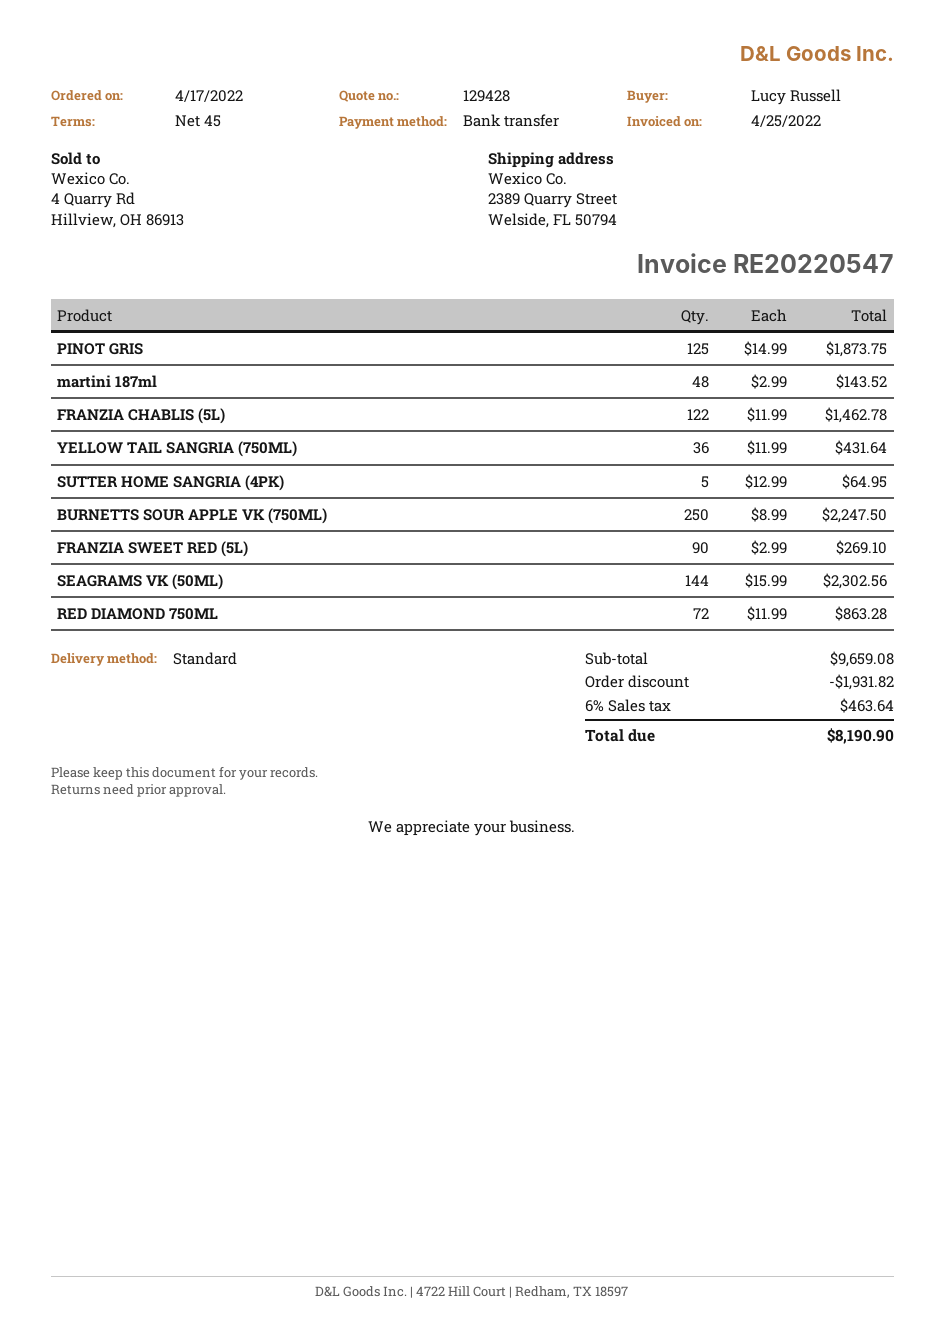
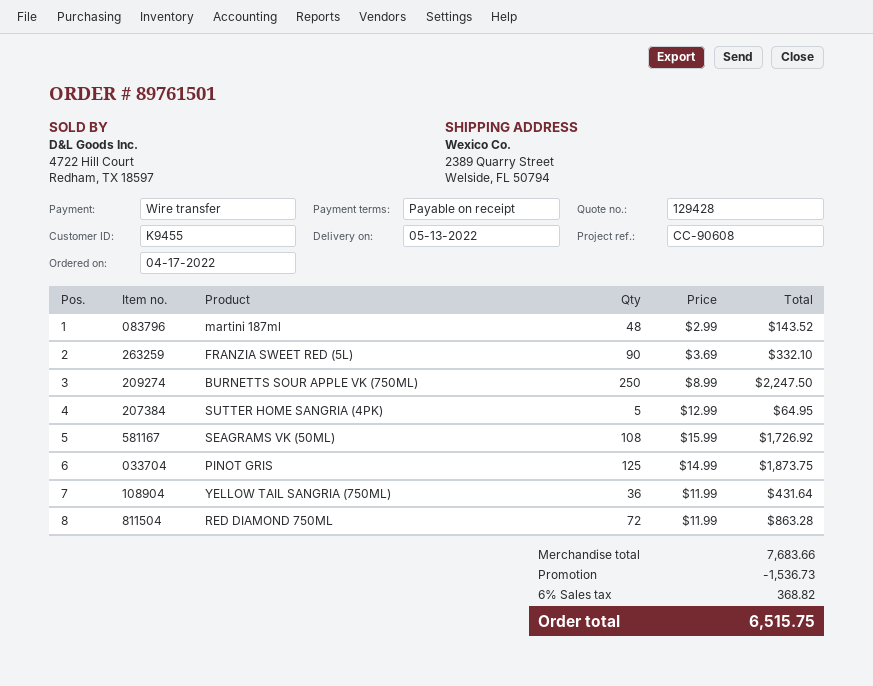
payment terms: 45 days -> on receipt
FRANZIA CHABLIS (5L): 122 x 11.99 = 1462.78 -> none
FRANZIA SWEET RED (5L): 90 x 2.99 = 269.10 -> 90 x 3.69 = 332.10
SEAGRAMS VK (50ML): 144 x 15.99 = 2302.56 -> 108 x 15.99 = 1726.92
subtotal: 9659.08 -> 7683.66
discount: 1931.82 -> 1536.73
tax: 6% = 463.64 -> 6% = 368.82
total: 8190.90 -> 6515.75

